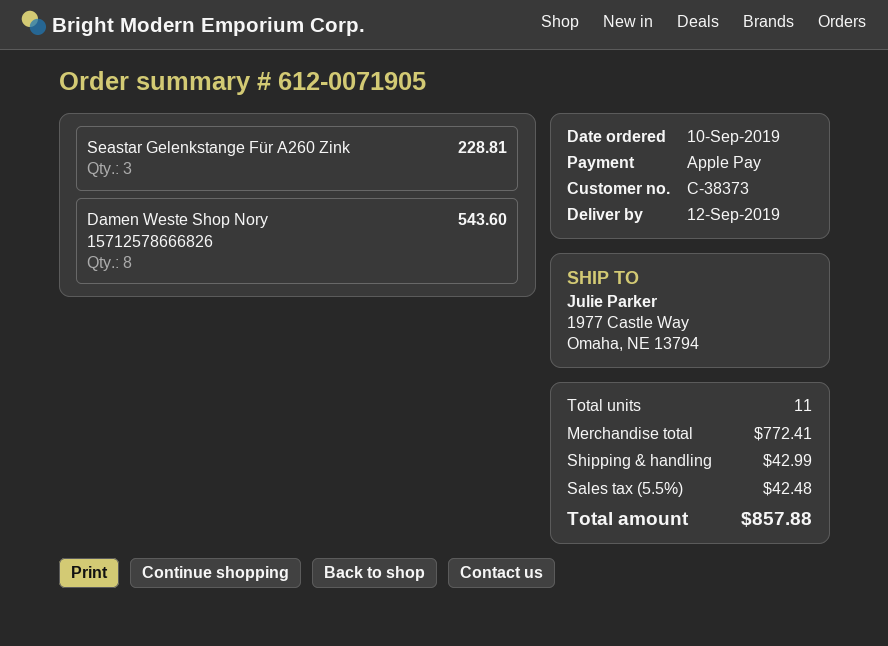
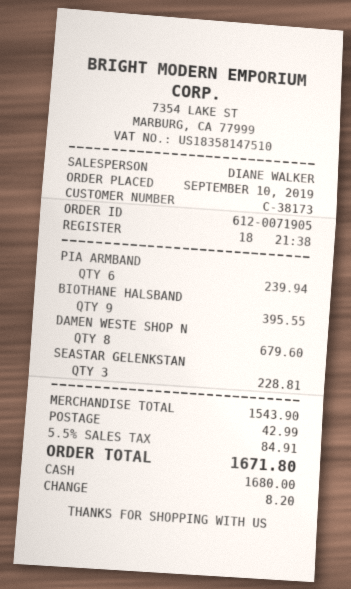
customer number: C-38373 -> C-38173
payment method: Apple Pay -> cash
Damen Weste Shop Nory 15712578666826: 8 for 543.60 -> 8 for 679.60
PIA ARMBAND: none -> 6 for 239.94
BIOTHANE HALSBAND: none -> 9 for 395.55
subtotal: 772.41 -> 1543.90
tax: 5.5% = 42.48 -> 5.5% = 84.91
total: 857.88 -> 1671.80

